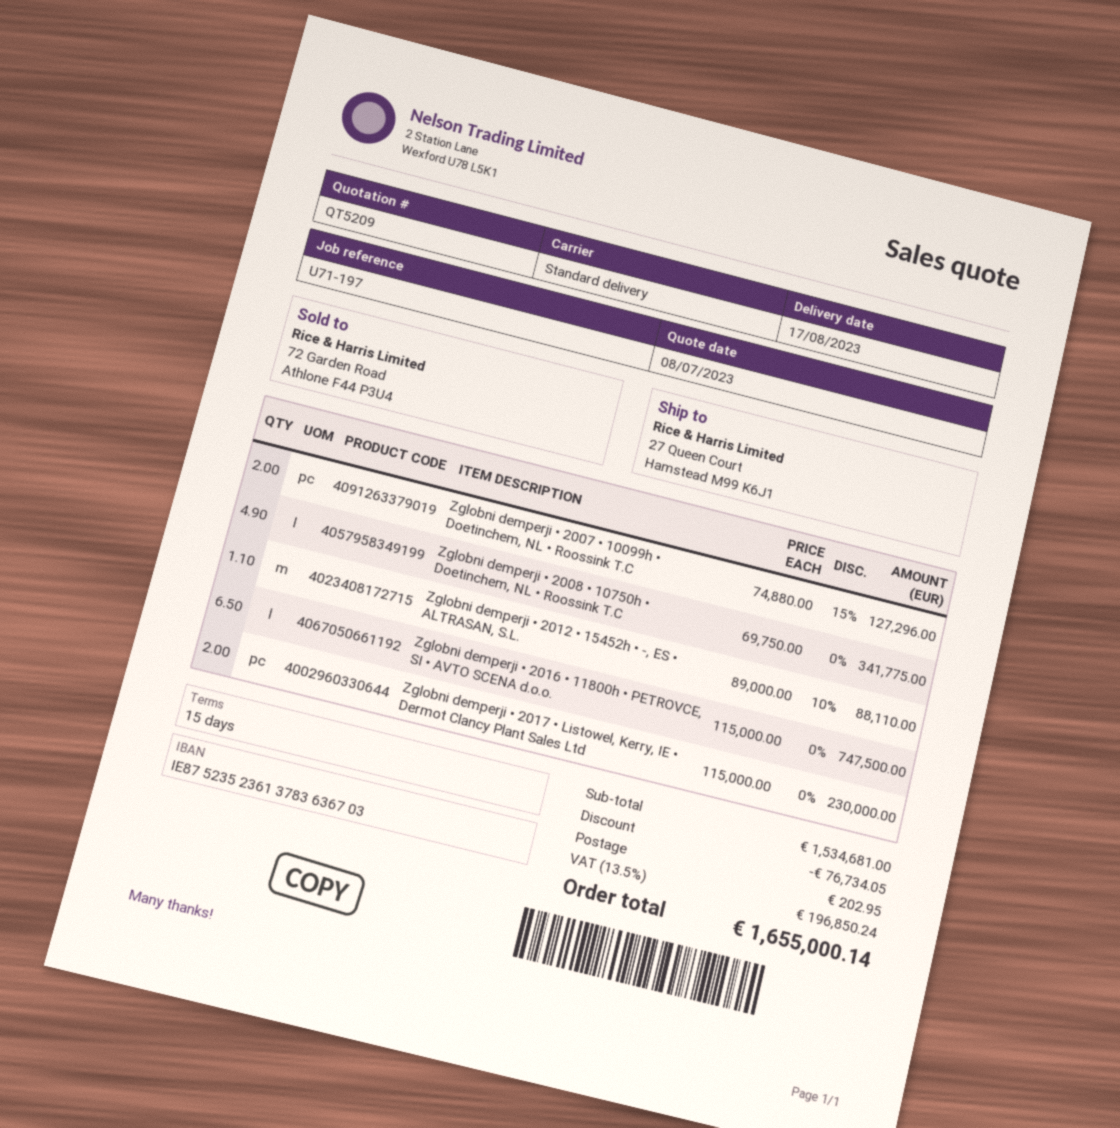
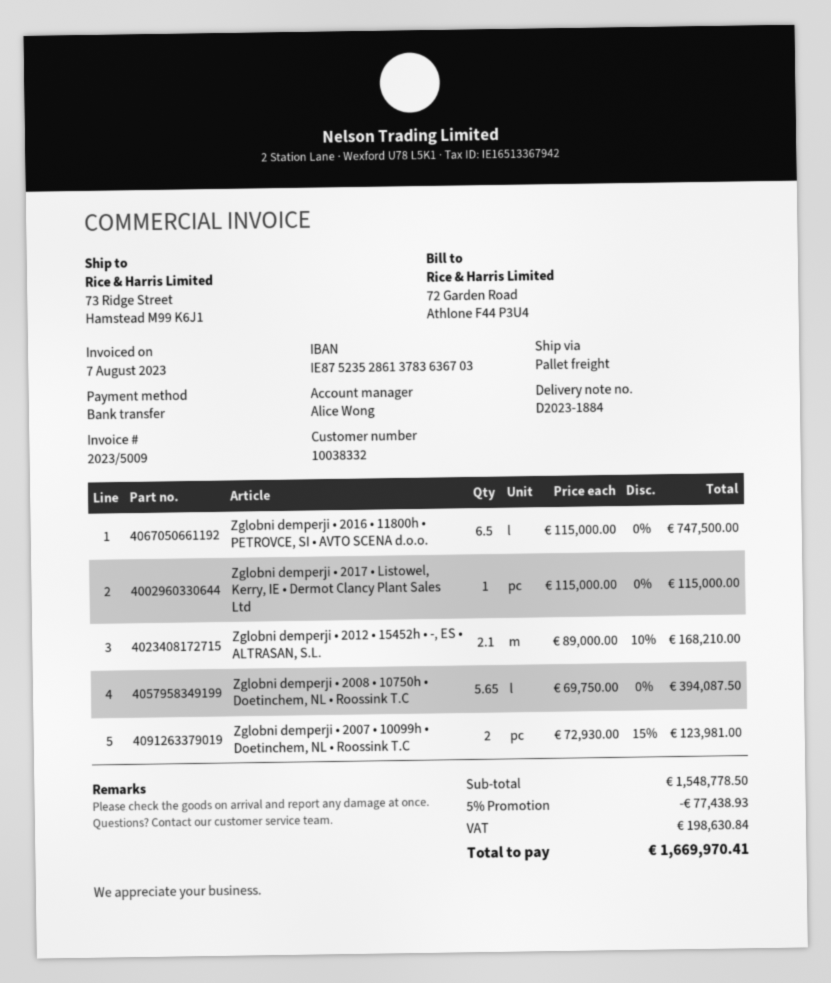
bank account: IE87523523613783636703 -> IE87523528613783636703
shipping method: standard -> pallet freight
ship to: 27 Queen Court, Hamstead M99 K6J1 -> 73 Ridge Street, Hamstead M99 K6J1
Zglobni demperji • 2007 • 10099h • Doetinchem, NL • Roossink T.C: 2 x 74880.00 - 15% = 127296.00 -> 2 x 72930.00 - 15% = 123981.00
Zglobni demperji • 2008 • 10750h • Doetinchem, NL • Roossink T.C: 4.9 x 69750.00 = 341775.00 -> 5.65 x 69750.00 = 394087.50
Zglobni demperji • 2012 • 15452h • -, ES • ALTRASAN, S.L.: 1.1 x 89000.00 - 10% = 88110.00 -> 2.1 x 89000.00 - 10% = 168210.00
Zglobni demperji • 2017 • Listowel, Kerry, IE • Dermot Clancy Plant Sales Ltd: 2 x 115000.00 = 230000.00 -> 1 x 115000.00 = 115000.00
subtotal: 1534681.00 -> 1548778.50
discount: 76734.05 -> 77438.93
shipping: 202.95 -> none
tax: 196850.24 -> 198630.84
total: 1655000.14 -> 1669970.41

